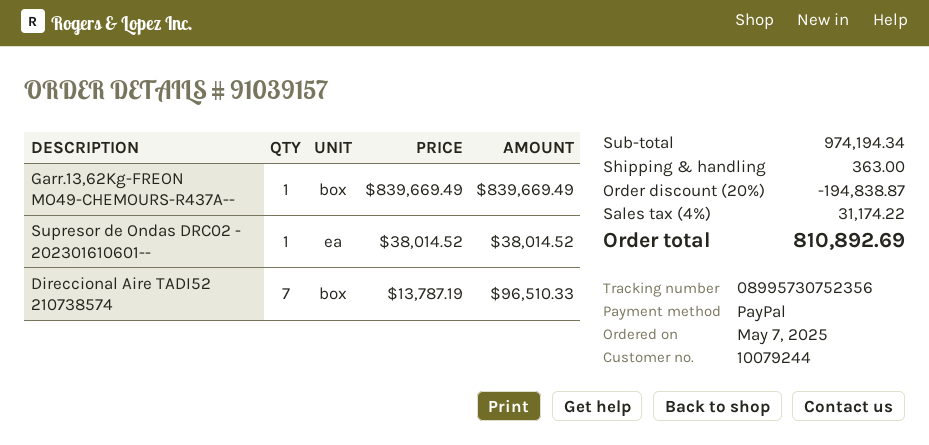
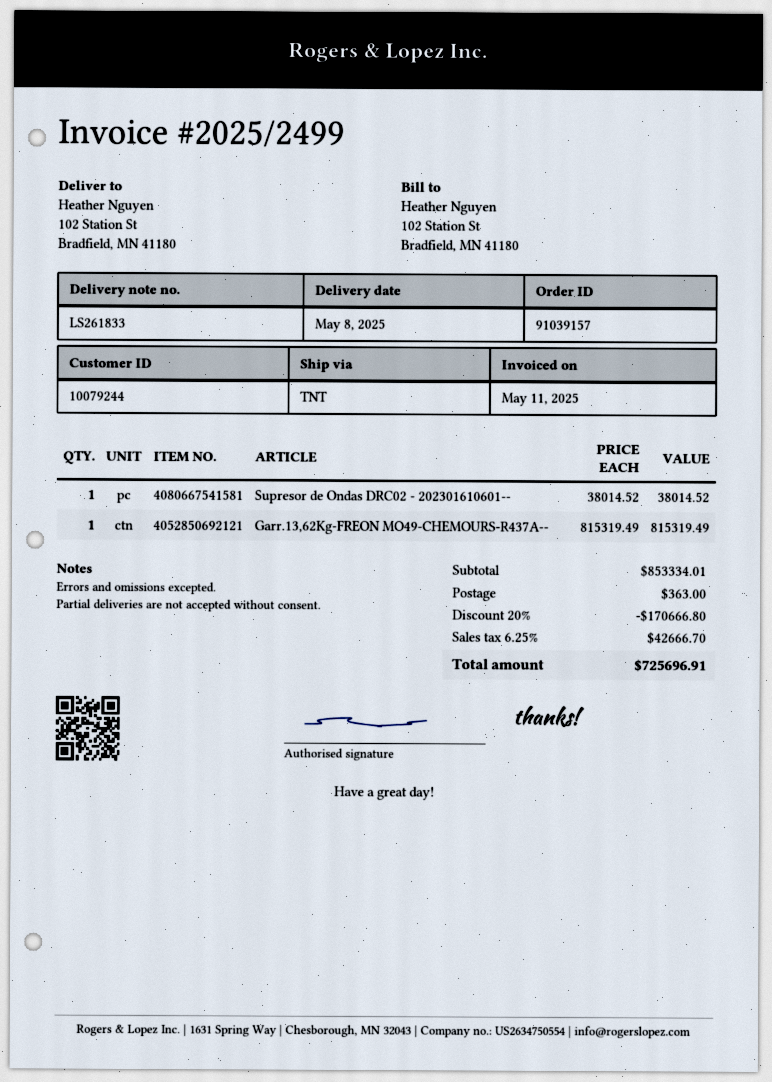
Garr.13,62Kg-FREON MO49-CHEMOURS-R437A--: 1 x 839669.49 = 839669.49 -> 1 x 815319.49 = 815319.49
Direccional Aire TADI52 210738574: 7 x 13787.19 = 96510.33 -> none
subtotal: 974194.34 -> 853334.01
discount: 20% = 194838.87 -> 20% = 170666.80
tax: 4% = 31174.22 -> 6.25% = 42666.70
total: 810892.69 -> 725696.91

